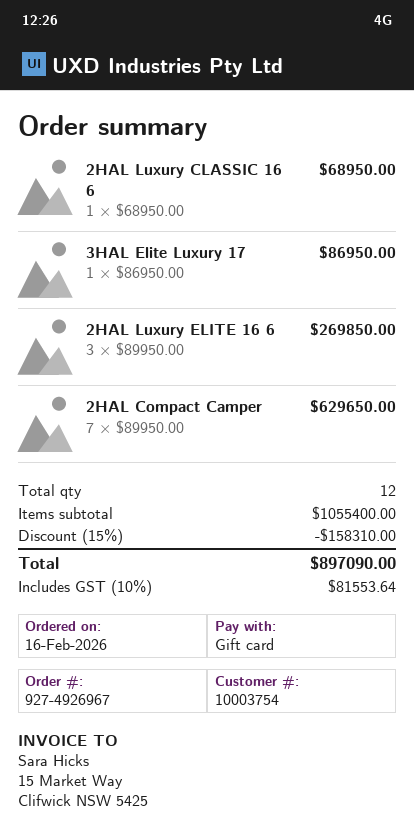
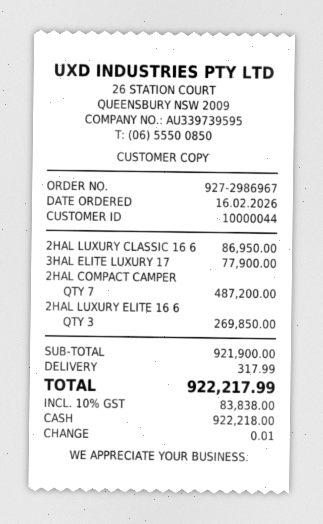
order number: 927-4926967 -> 927-2986967
customer number: 10003754 -> 10000044
payment method: gift card -> cash
2HAL Luxury CLASSIC 16 6: 1 for 68950.00 -> 1 for 86950.00
3HAL Elite Luxury 17: 1 for 86950.00 -> 1 for 77900.00
2HAL Compact Camper: 7 for 629650.00 -> 7 for 487200.00
subtotal: 1055400.00 -> 921900.00
discount: 15% = 158310.00 -> none
shipping: none -> 317.99
tax: 10% = 81553.64 -> 10% = 83838.00
total: 897090.00 -> 922217.99

